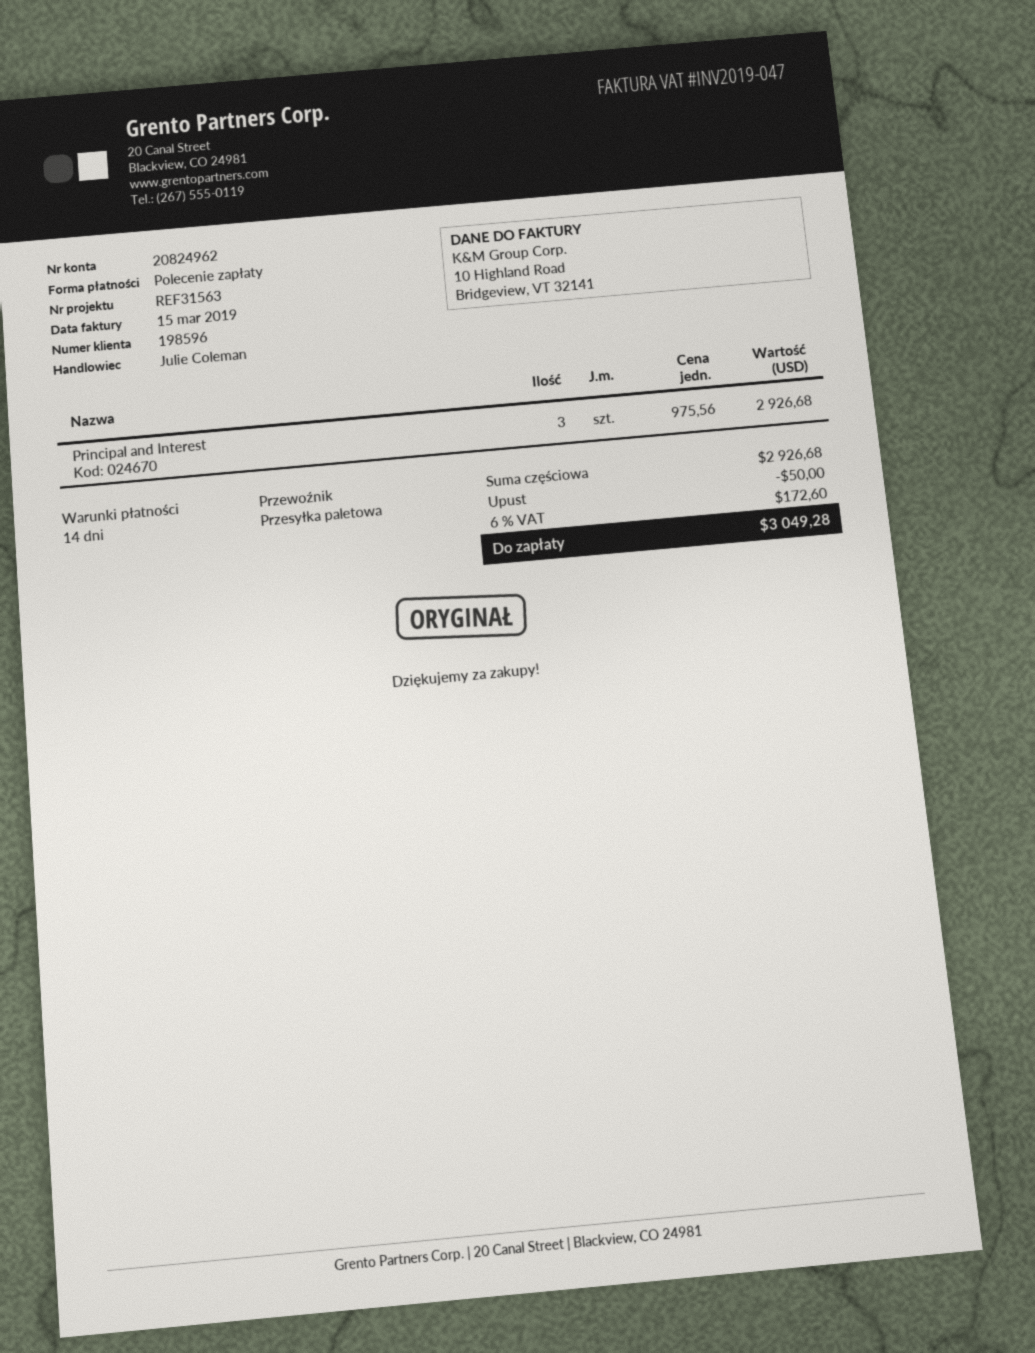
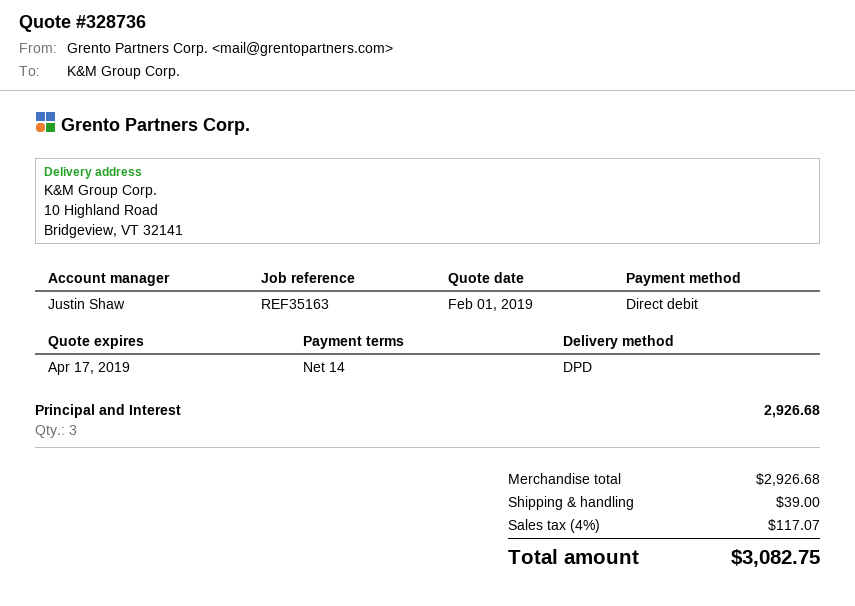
reference: REF31563 -> REF35163
sales rep: Julie Coleman -> Justin Shaw
shipping method: pallet freight -> DPD
discount: 50.00 -> none
shipping: none -> 39.00
tax: 6% = 172.60 -> 4% = 117.07
total: 3049.28 -> 3082.75

